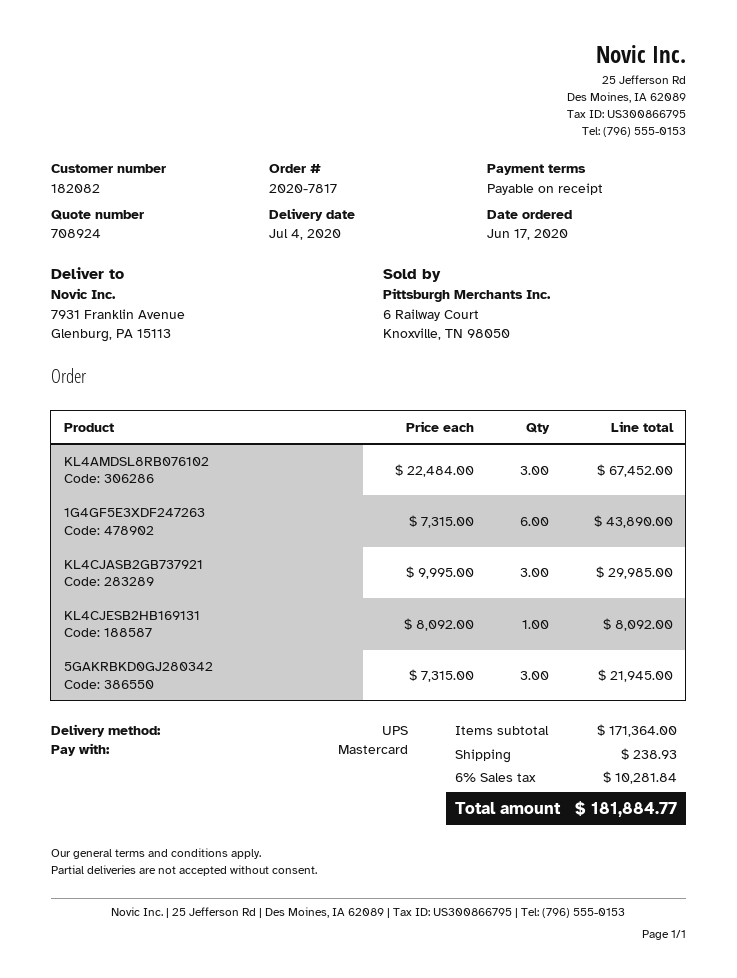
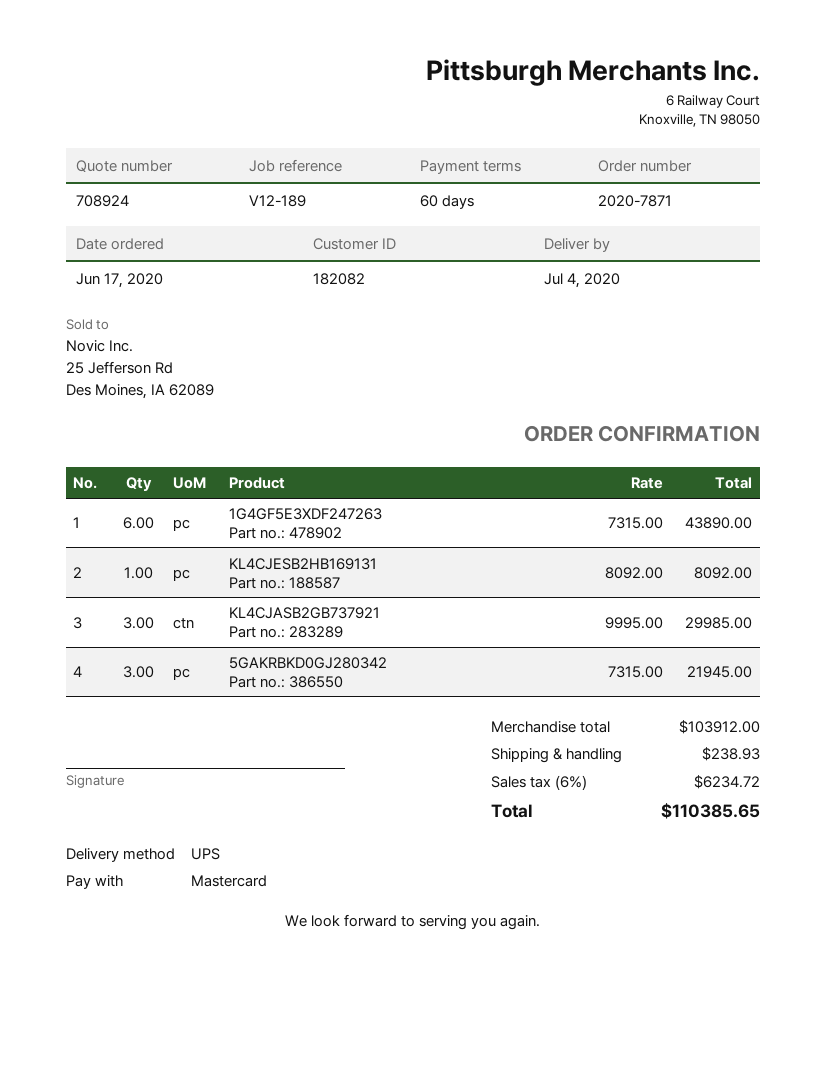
order number: 2020-7817 -> 2020-7871
payment terms: on receipt -> 60 days
KL4AMDSL8RB076102: 3 x 22484.00 = 67452.00 -> none
subtotal: 171364.00 -> 103912.00
tax: 6% = 10281.84 -> 6% = 6234.72
total: 181884.77 -> 110385.65

